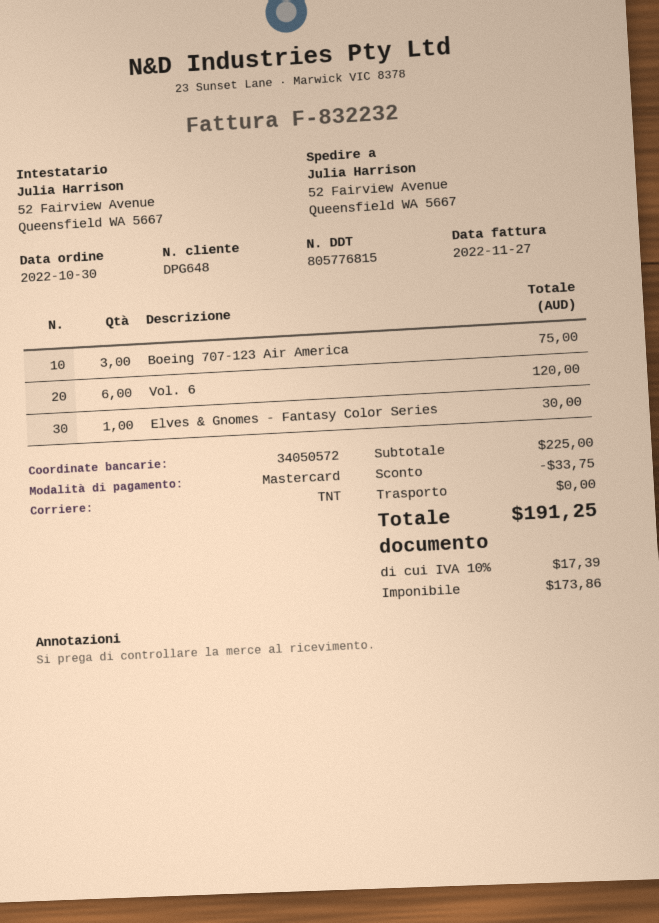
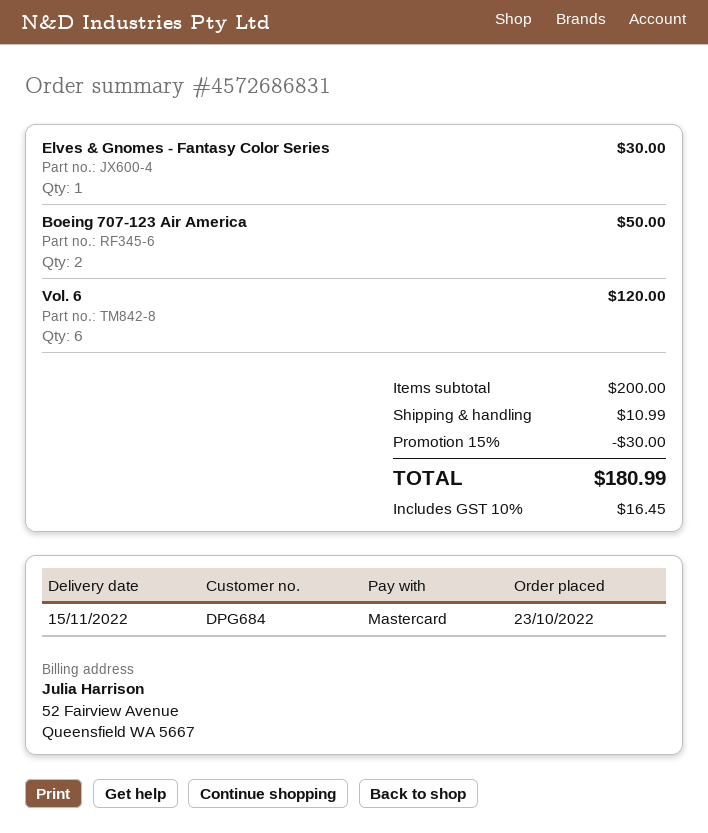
order date: 2022-10-30 -> 2022-10-23
customer number: DPG648 -> DPG684
Boeing 707-123 Air America: 3 for 75.00 -> 2 for 50.00
subtotal: 225.00 -> 200.00
discount: 33.75 -> 30.00
shipping: 0.00 -> 10.99
tax: 10% = 17.39 -> 10% = 16.45
total: 191.25 -> 180.99

